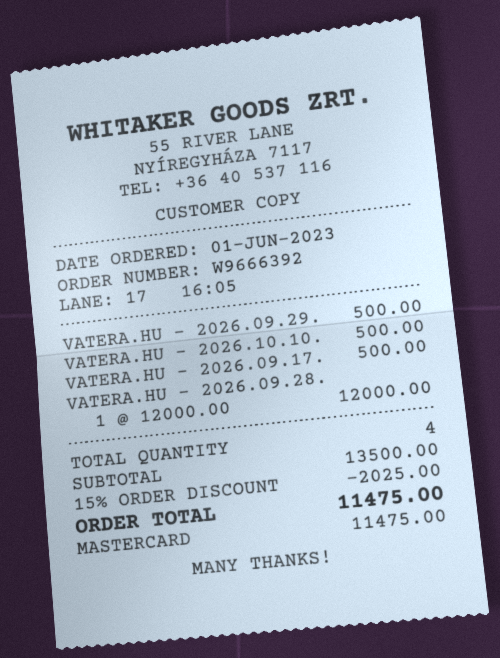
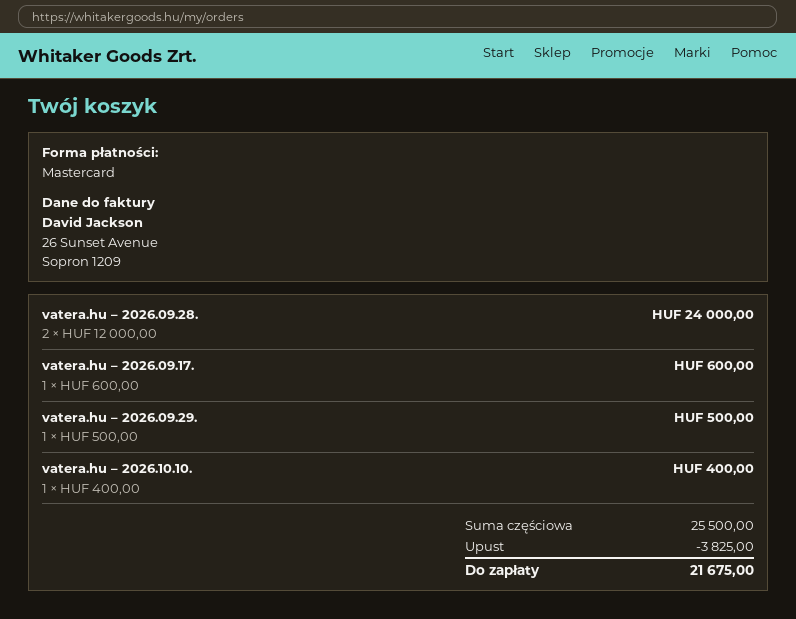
VATERA.HU – 2026.10.10.: 1 x 500.00 = 500.00 -> 1 x 400.00 = 400.00
VATERA.HU – 2026.09.17.: 1 x 500.00 = 500.00 -> 1 x 600.00 = 600.00
VATERA.HU – 2026.09.28.: 1 x 12000.00 = 12000.00 -> 2 x 12000.00 = 24000.00
subtotal: 13500.00 -> 25500.00
discount: 2025.00 -> 3825.00
total: 11475.00 -> 21675.00

